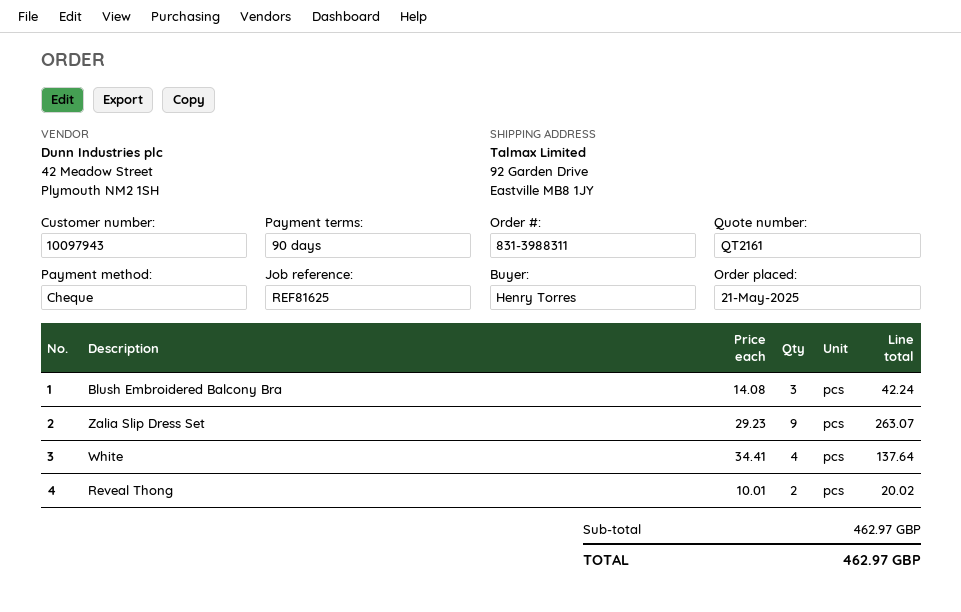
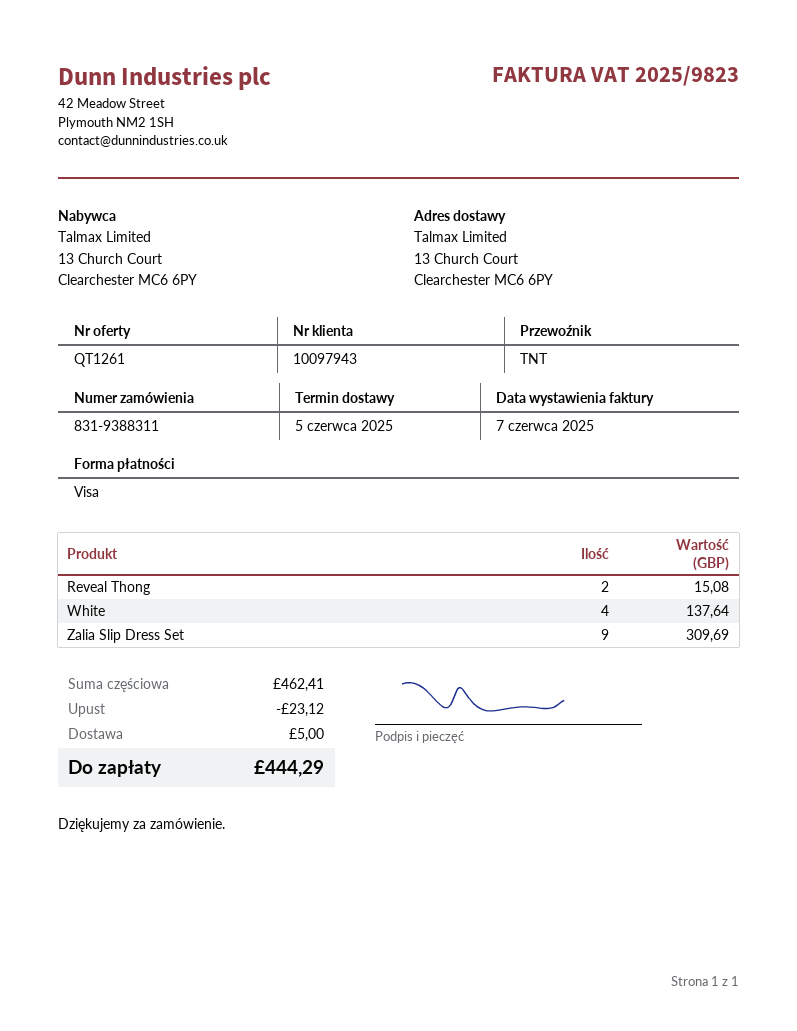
quote number: QT2161 -> QT1261
order number: 831-3988311 -> 831-9388311
payment method: cheque -> Visa
ship to: 92 Garden Drive, Eastville MB8 1JY -> 13 Church Court, Clearchester MC6 6PY
Blush Embroidered Balcony Bra: 3 for 42.24 -> none
Zalia Slip Dress Set: 9 for 263.07 -> 9 for 309.69
Reveal Thong: 2 for 20.02 -> 2 for 15.08
subtotal: 462.97 -> 462.41
discount: none -> 23.12
shipping: none -> 5.00
total: 462.97 -> 444.29

